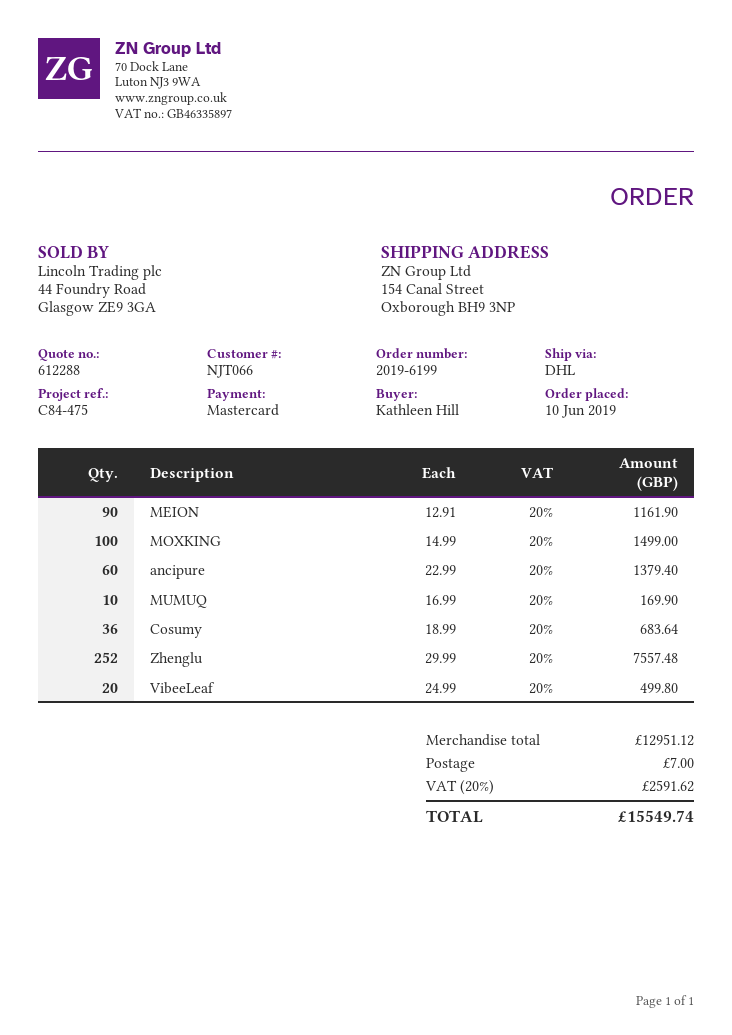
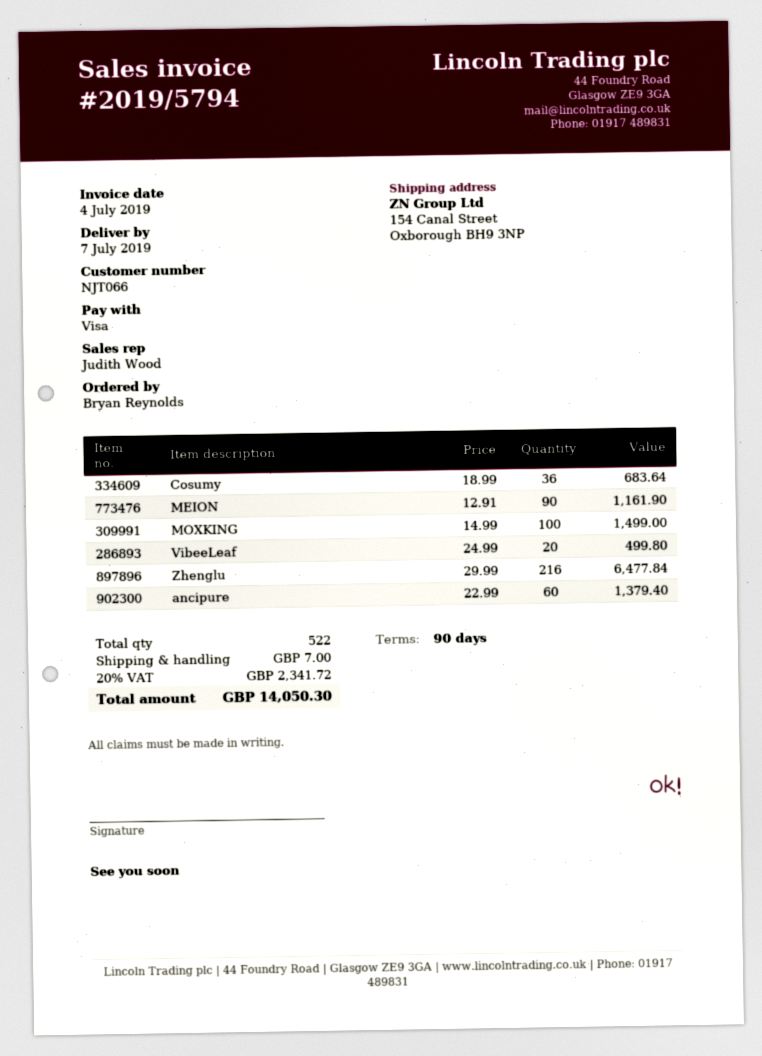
ordered by: Kathleen Hill -> Bryan Reynolds
payment method: Mastercard -> Visa
MUMUQ: 10 x 16.99 = 169.90 -> none
Zhenglu: 252 x 29.99 = 7557.48 -> 216 x 29.99 = 6477.84
tax: 20% = 2591.62 -> 20% = 2341.72
total: 15549.74 -> 14050.30

